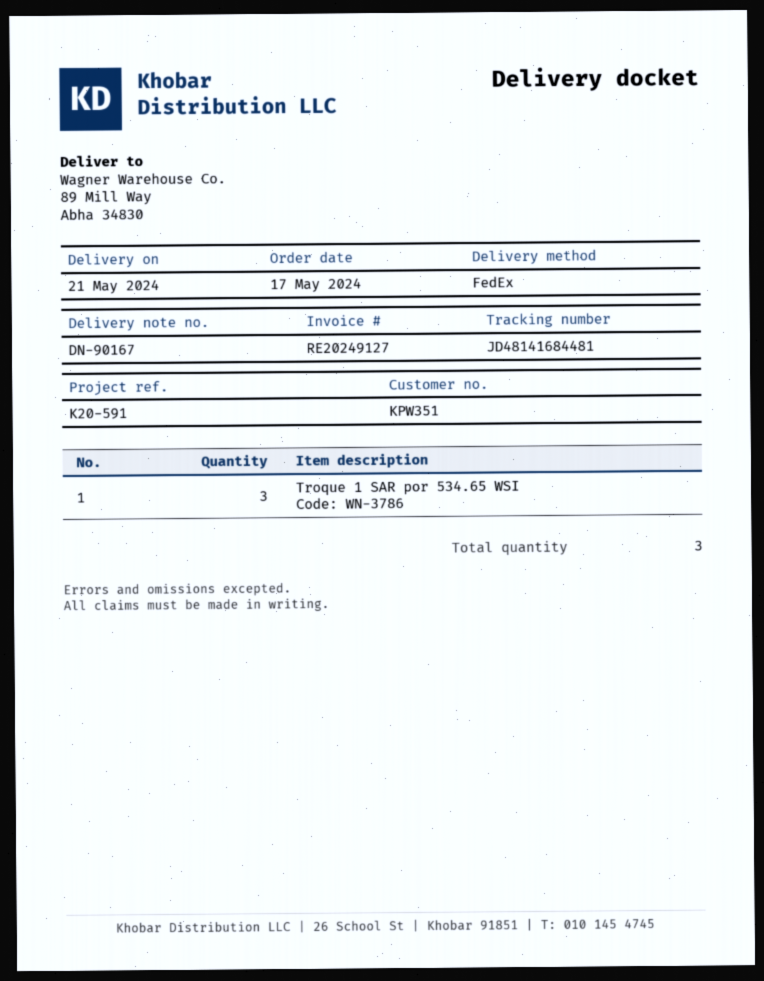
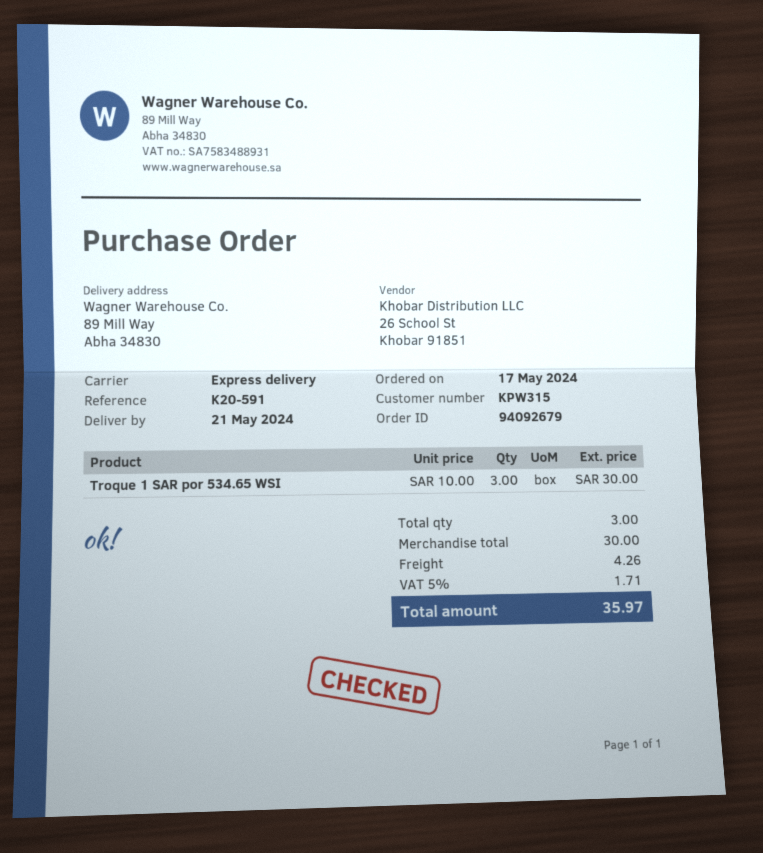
customer number: KPW351 -> KPW315
shipping method: FedEx -> express

